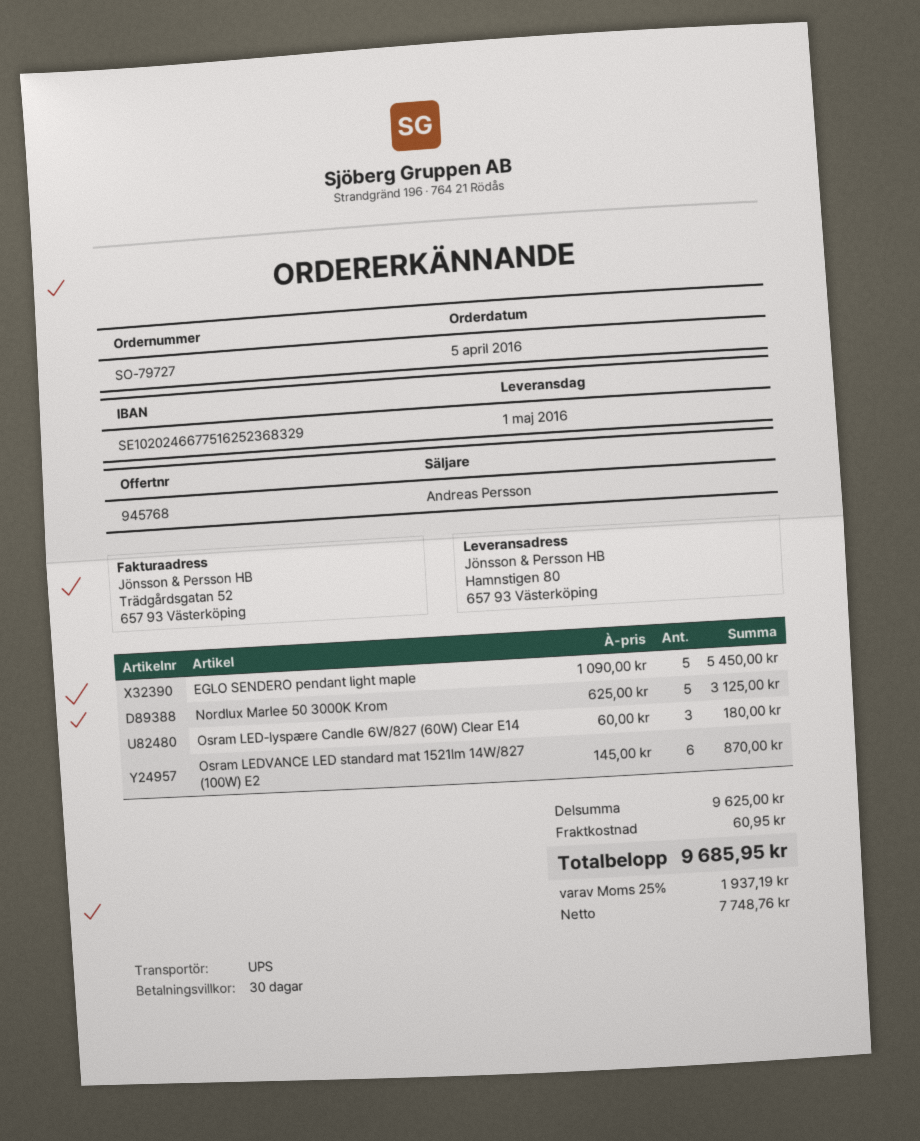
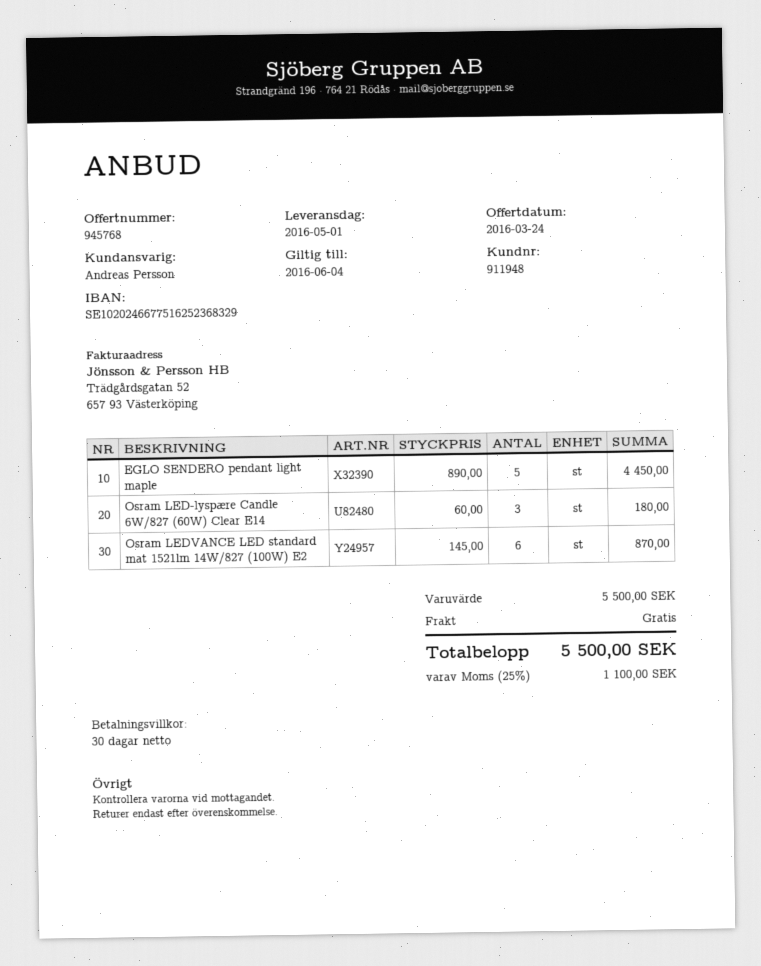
EGLO SENDERO pendant light maple: 5 x 1090.00 = 5450.00 -> 5 x 890.00 = 4450.00
Nordlux Marlee 50 3000K Krom: 5 x 625.00 = 3125.00 -> none
subtotal: 9625.00 -> 5500.00
shipping: 60.95 -> 0.00
tax: 25% = 1937.19 -> 25% = 1100.00
total: 9685.95 -> 5500.00

